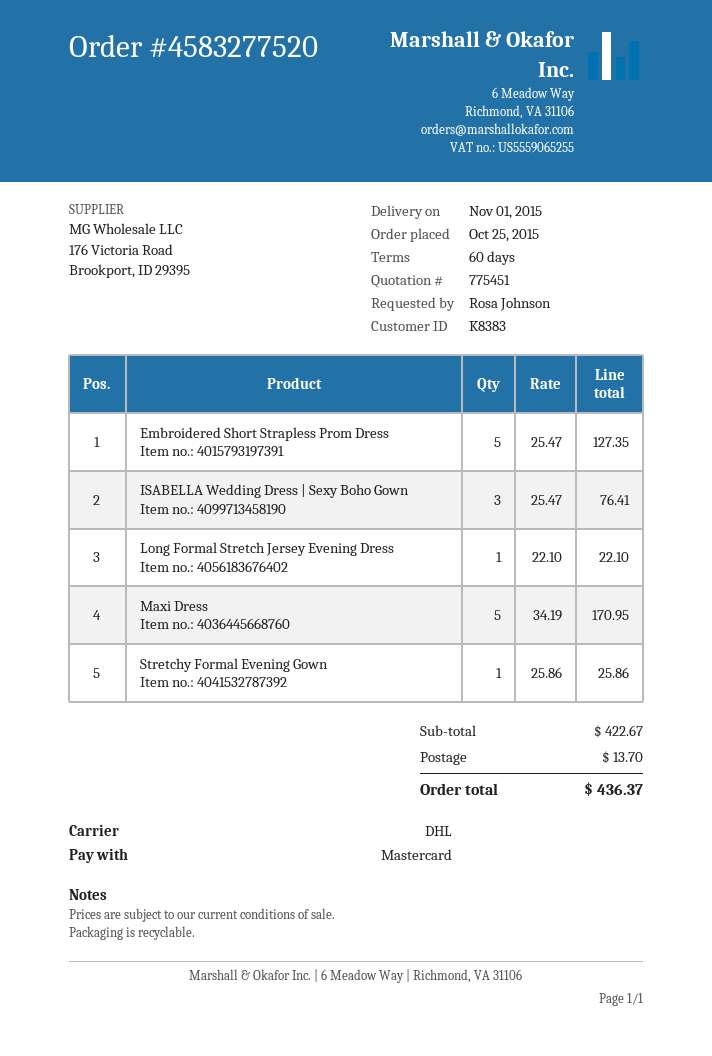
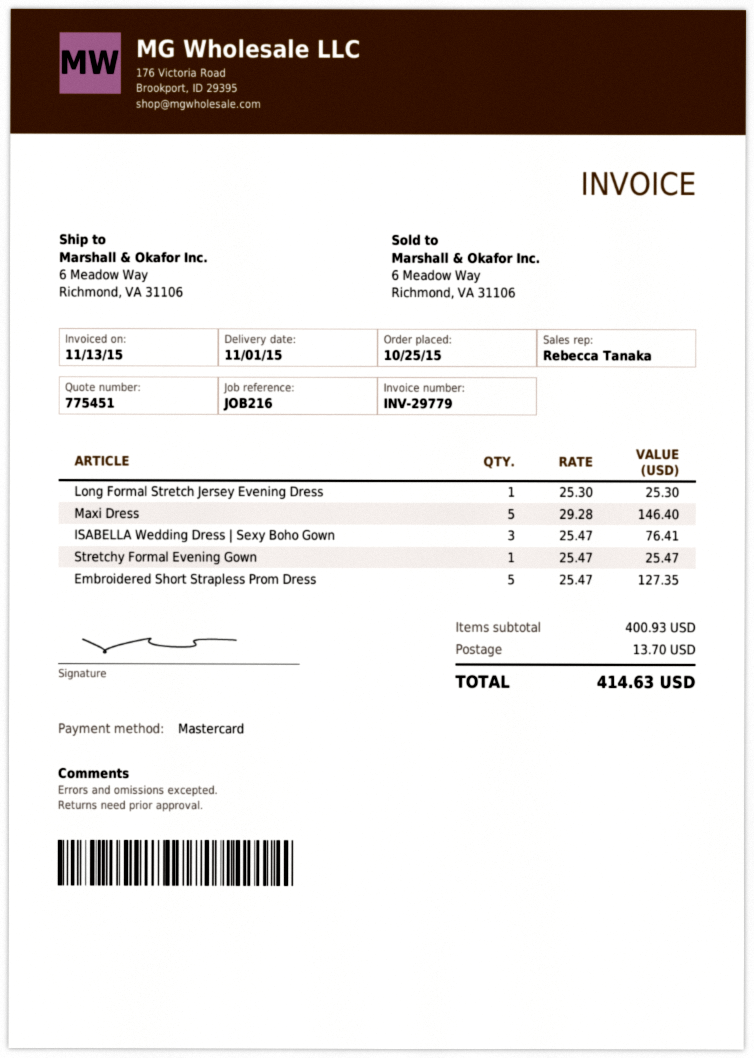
Long Formal Stretch Jersey Evening Dress: 1 x 22.10 = 22.10 -> 1 x 25.30 = 25.30
Maxi Dress: 5 x 34.19 = 170.95 -> 5 x 29.28 = 146.40
Stretchy Formal Evening Gown: 1 x 25.86 = 25.86 -> 1 x 25.47 = 25.47
subtotal: 422.67 -> 400.93
total: 436.37 -> 414.63

